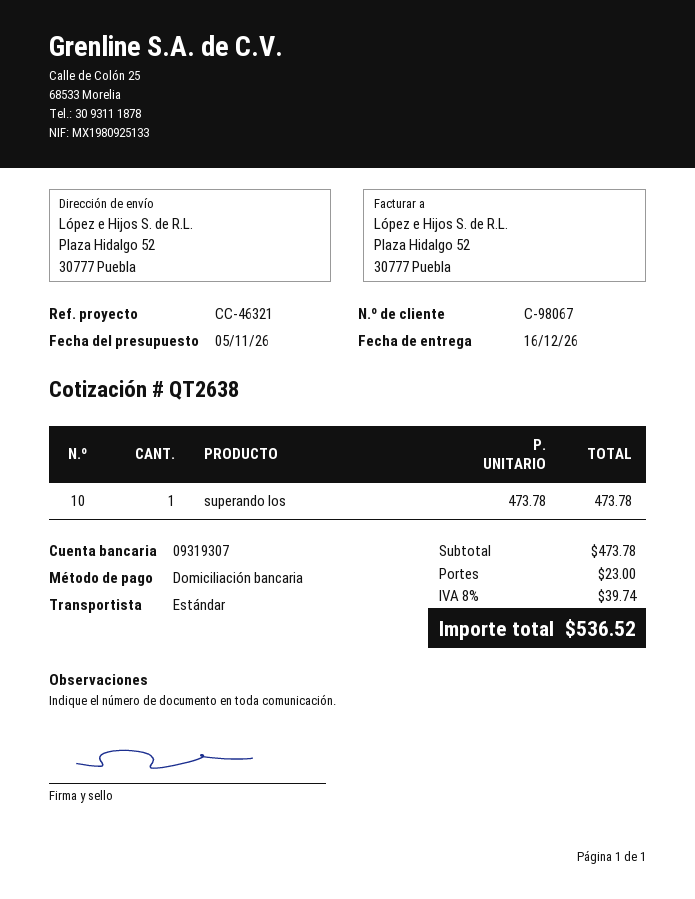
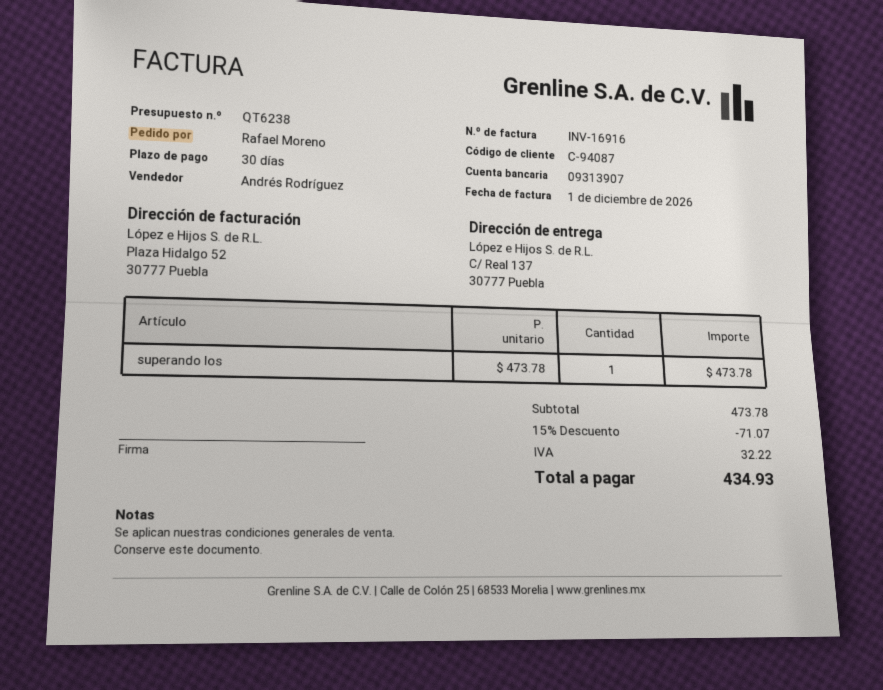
quote number: QT2638 -> QT6238
customer number: C-98067 -> C-94087
bank account: 09319307 -> 09313907
ship to: Plaza Hidalgo 52, 30777 Puebla -> C/ Real 137, 30777 Puebla
discount: none -> 15% = 71.07
shipping: 23.00 -> none
tax: 39.74 -> 32.22
total: 536.52 -> 434.93

